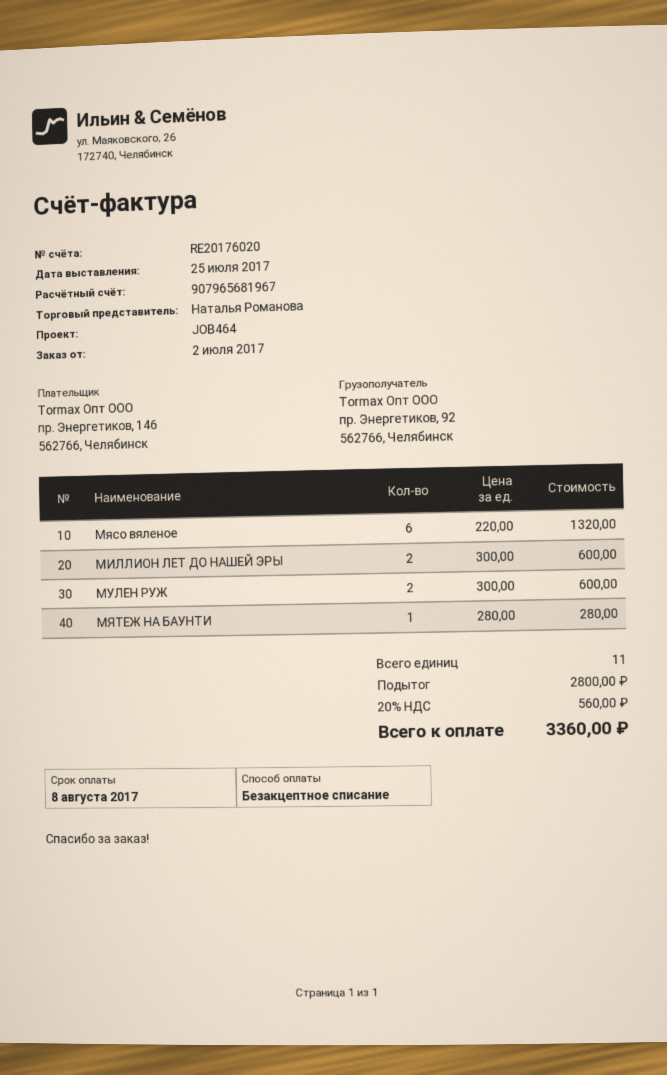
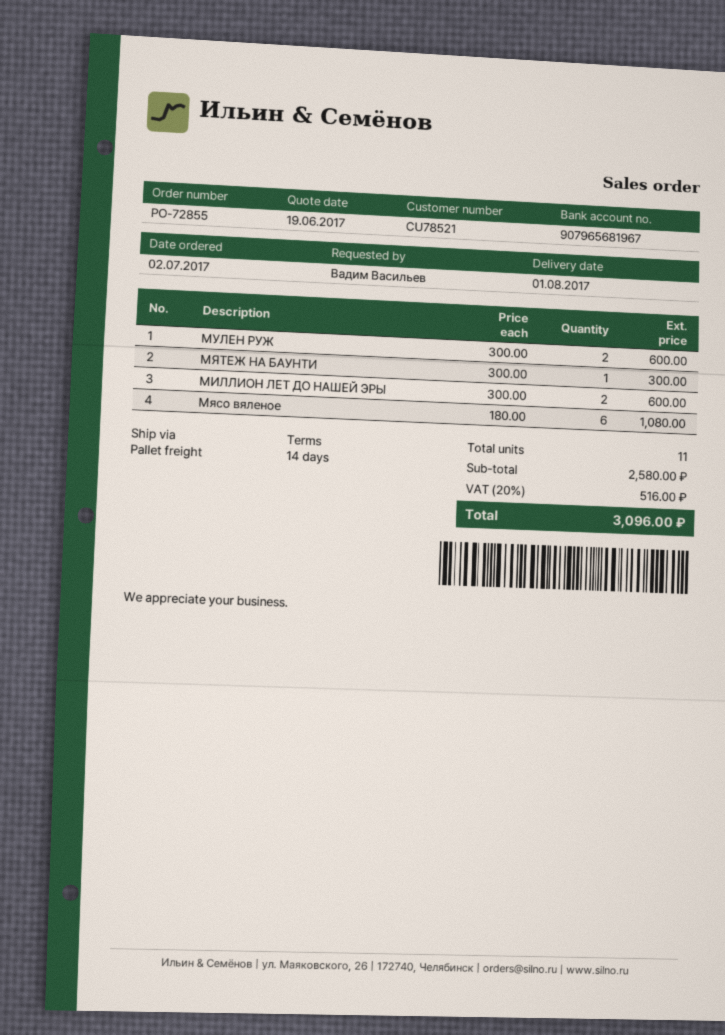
Мясо вяленое: 6 x 220.00 = 1320.00 -> 6 x 180.00 = 1080.00
МЯТЕЖ НА БАУНТИ: 1 x 280.00 = 280.00 -> 1 x 300.00 = 300.00
subtotal: 2800.00 -> 2580.00
tax: 20% = 560.00 -> 20% = 516.00
total: 3360.00 -> 3096.00

